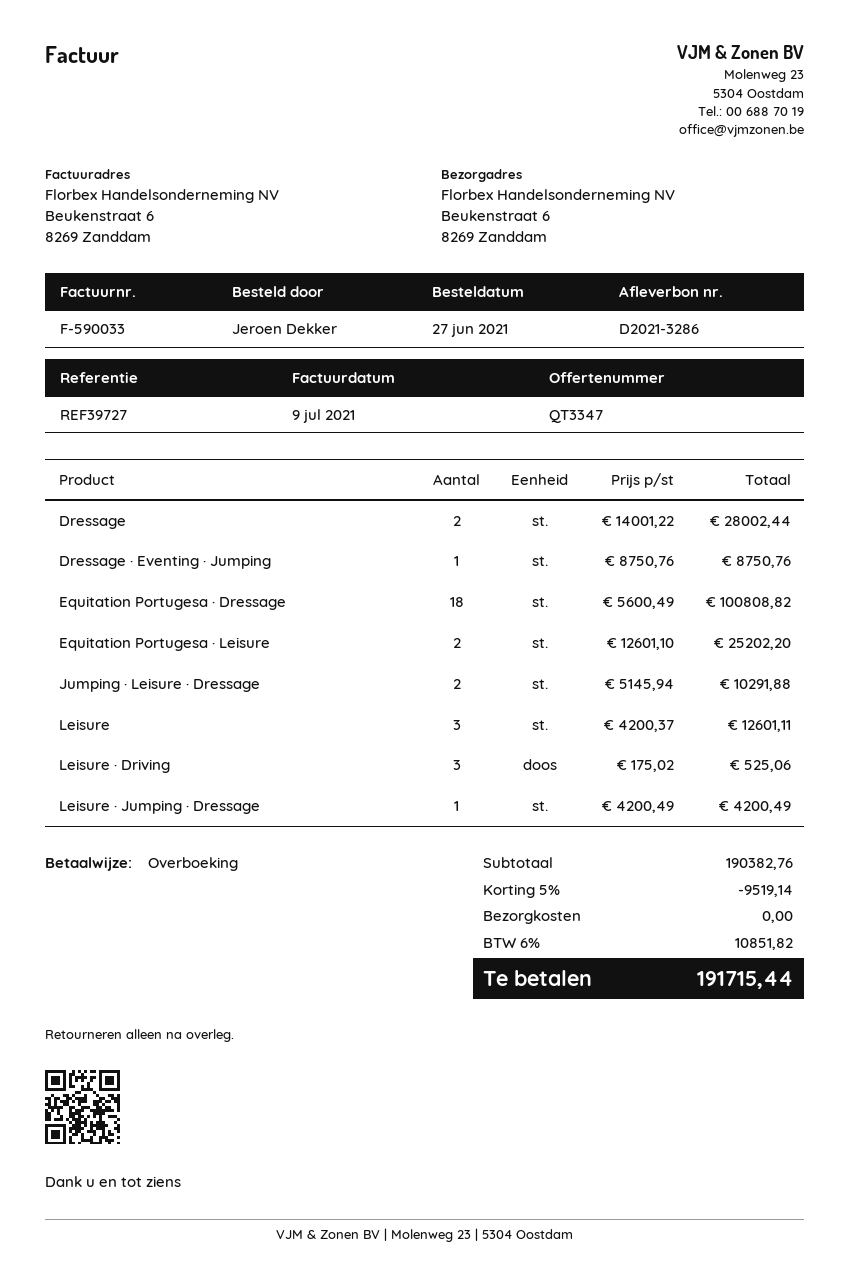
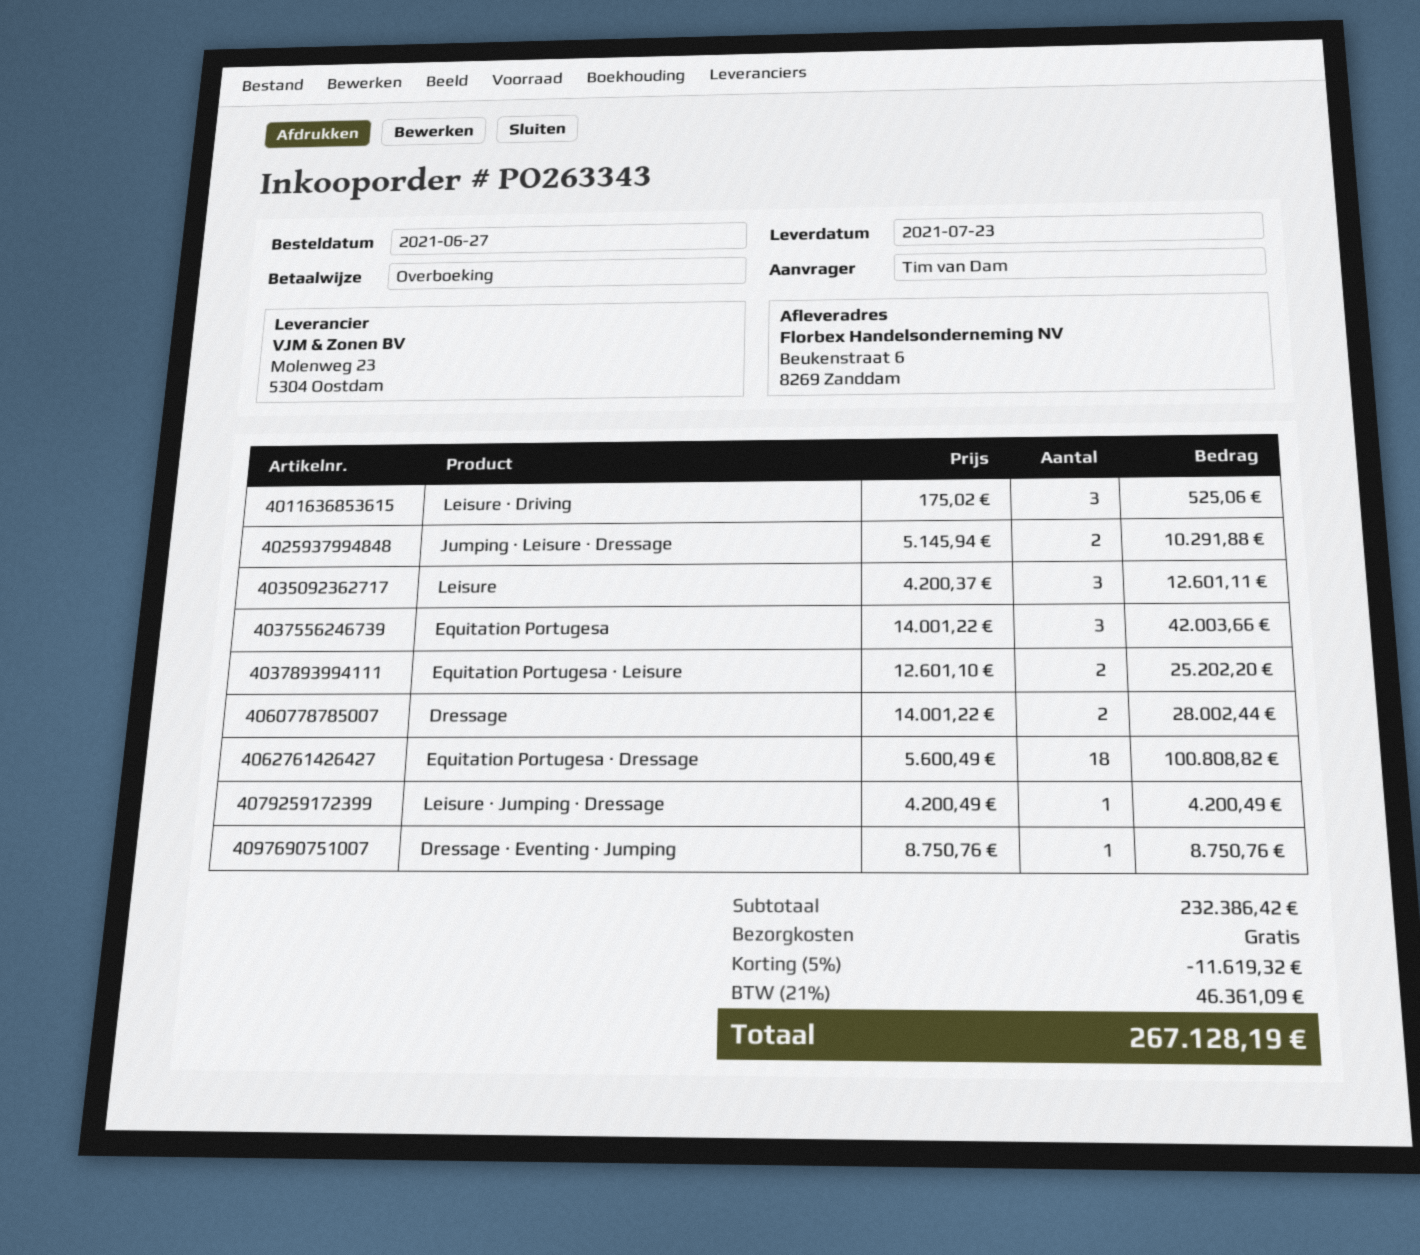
ordered by: Jeroen Dekker -> Tim van Dam
Equitation Portugesa: none -> 3 x 14001.22 = 42003.66
subtotal: 190382.76 -> 232386.42
discount: 5% = 9519.14 -> 5% = 11619.32
tax: 6% = 10851.82 -> 21% = 46361.09
total: 191715.44 -> 267128.19

